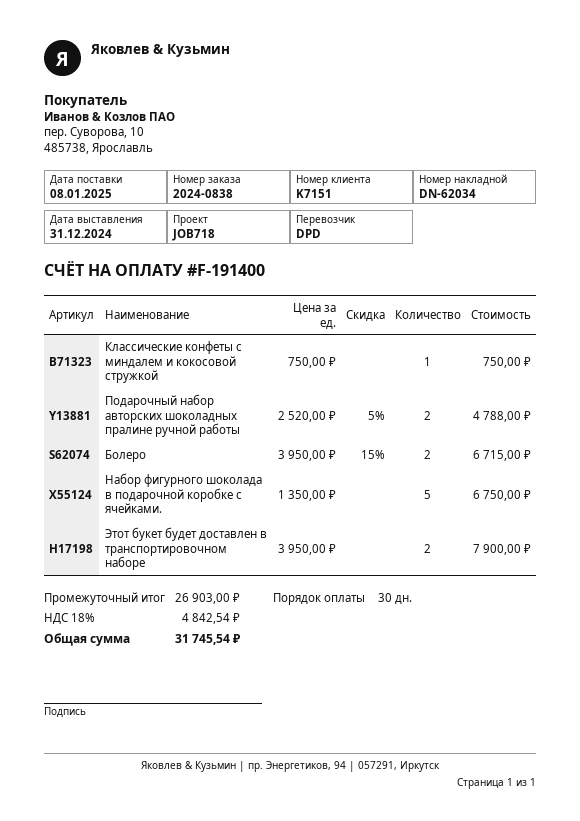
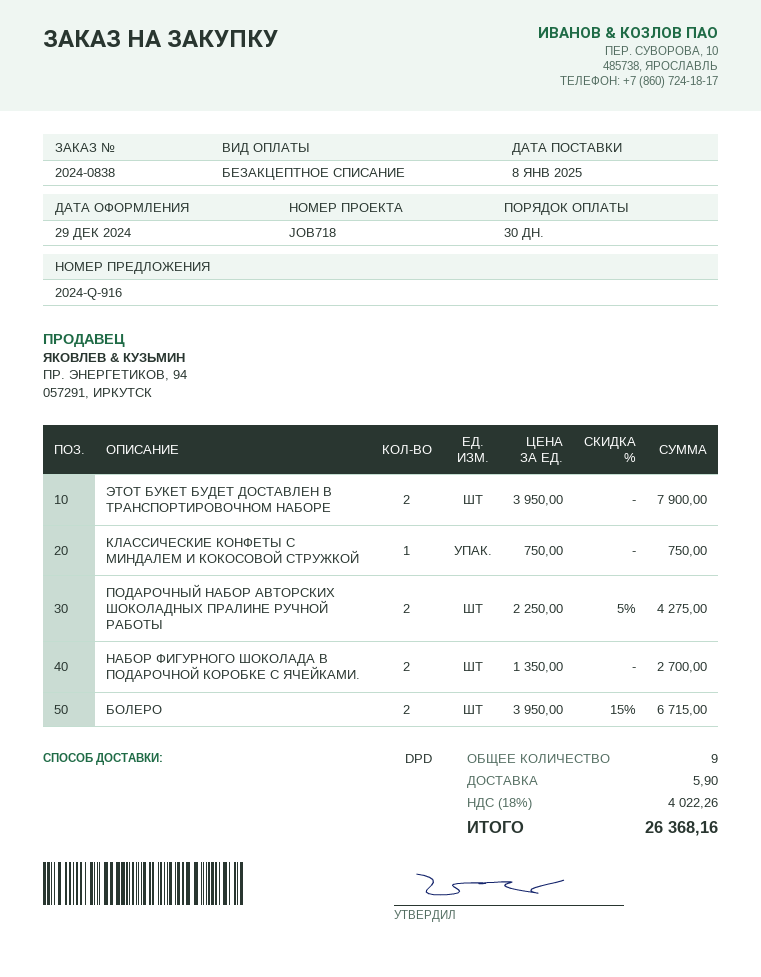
Подарочный набор авторских шоколадных пралине ручной работы: 2 x 2520.00 - 5% = 4788.00 -> 2 x 2250.00 - 5% = 4275.00
Набор фигурного шоколада в подарочной коробке с ячейками.: 5 x 1350.00 = 6750.00 -> 2 x 1350.00 = 2700.00
shipping: none -> 5.90
tax: 18% = 4842.54 -> 18% = 4022.26
total: 31745.54 -> 26368.16

